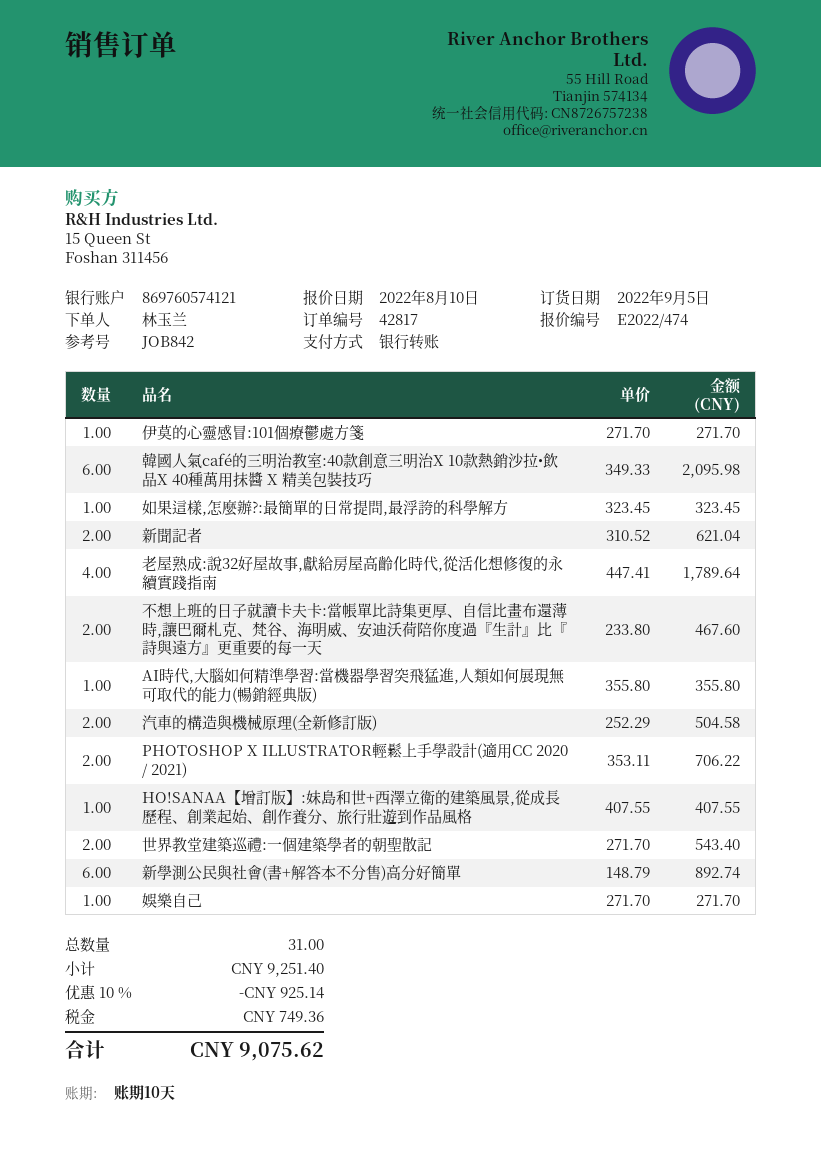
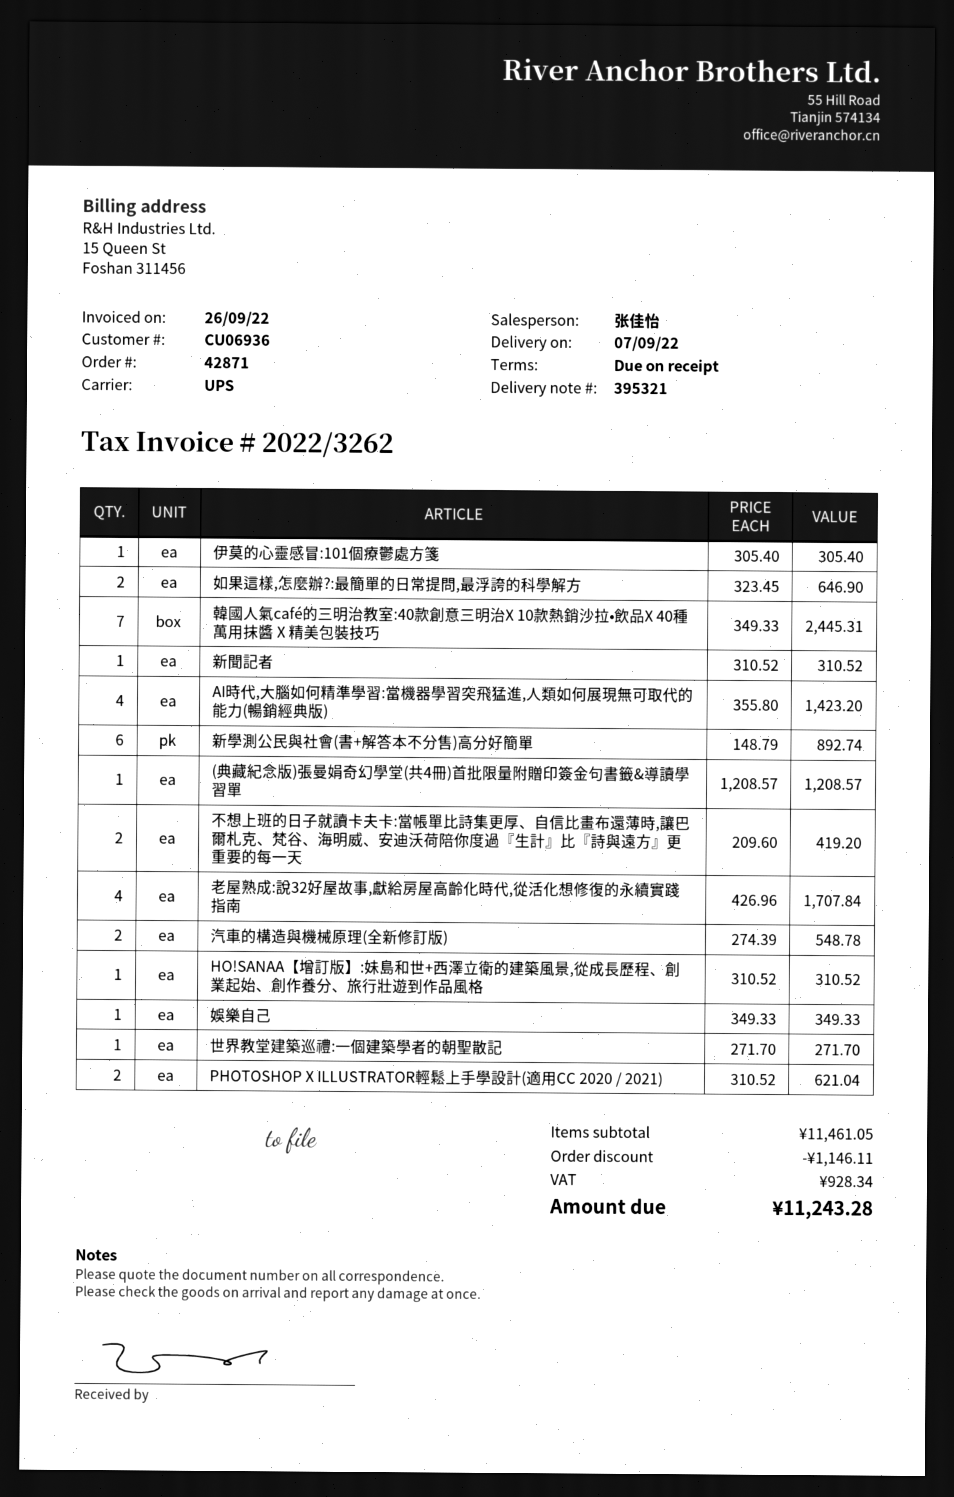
order number: 42817 -> 42871
payment terms: 10 days -> on receipt
伊莫的心靈感冒:101個療鬱處方箋: 1 x 271.70 = 271.70 -> 1 x 305.40 = 305.40
韓國人氣café的三明治教室:40款創意三明治X 10款熱銷沙拉•飲品X 40種萬用抹醬 X 精美包裝技巧: 6 x 349.33 = 2095.98 -> 7 x 349.33 = 2445.31
如果這樣,怎麼辦?:最簡單的日常提問,最浮誇的科學解方: 1 x 323.45 = 323.45 -> 2 x 323.45 = 646.90
新聞記者: 2 x 310.52 = 621.04 -> 1 x 310.52 = 310.52
老屋熟成:說32好屋故事,獻給房屋高齡化時代,從活化想修復的永續實踐指南: 4 x 447.41 = 1789.64 -> 4 x 426.96 = 1707.84
不想上班的日子就讀卡夫卡:當帳單比詩集更厚、自信比畫布還薄時,讓巴爾札克、梵谷、海明威、安迪沃荷陪你度過『生計』比『詩與遠方』更重要的每一天: 2 x 233.80 = 467.60 -> 2 x 209.60 = 419.20
AI時代,大腦如何精準學習:當機器學習突飛猛進,人類如何展現無可取代的能力(暢銷經典版): 1 x 355.80 = 355.80 -> 4 x 355.80 = 1423.20
汽車的構造與機械原理(全新修訂版): 2 x 252.29 = 504.58 -> 2 x 274.39 = 548.78
PHOTOSHOP X ILLUSTRATOR輕鬆上手學設計(適用CC 2020 / 2021): 2 x 353.11 = 706.22 -> 2 x 310.52 = 621.04
HO!SANAA【增訂版】:妹島和世+西澤立衛的建築風景,從成長歷程、創業起始、創作養分、旅行壯遊到作品風格: 1 x 407.55 = 407.55 -> 1 x 310.52 = 310.52
世界教堂建築巡禮:一個建築學者的朝聖散記: 2 x 271.70 = 543.40 -> 1 x 271.70 = 271.70
娛樂自己: 1 x 271.70 = 271.70 -> 1 x 349.33 = 349.33
(典藏紀念版)張曼娟奇幻學堂(共4冊)首批限量附贈印簽金句書籤&導讀學習單: none -> 1 x 1208.57 = 1208.57
subtotal: 9251.40 -> 11461.05
discount: 925.14 -> 1146.11
tax: 749.36 -> 928.34
total: 9075.62 -> 11243.28

